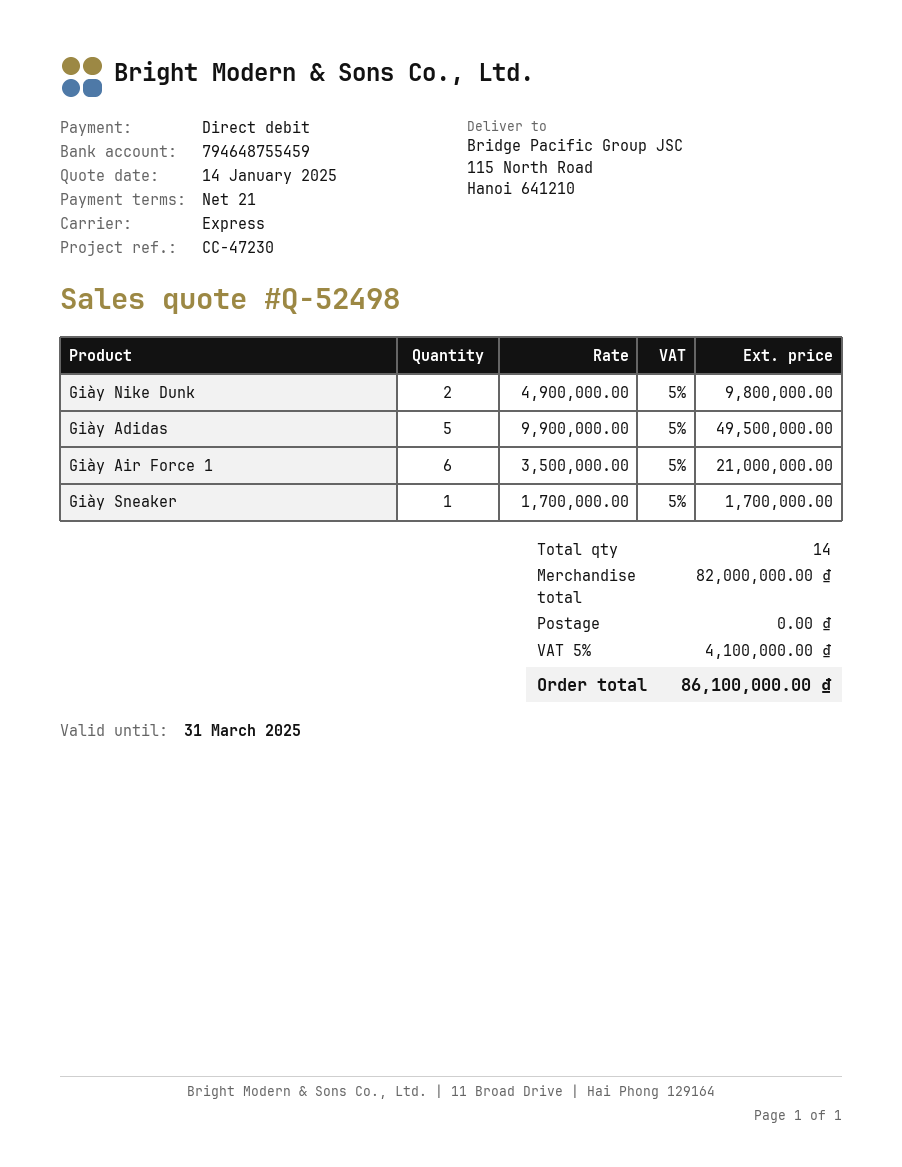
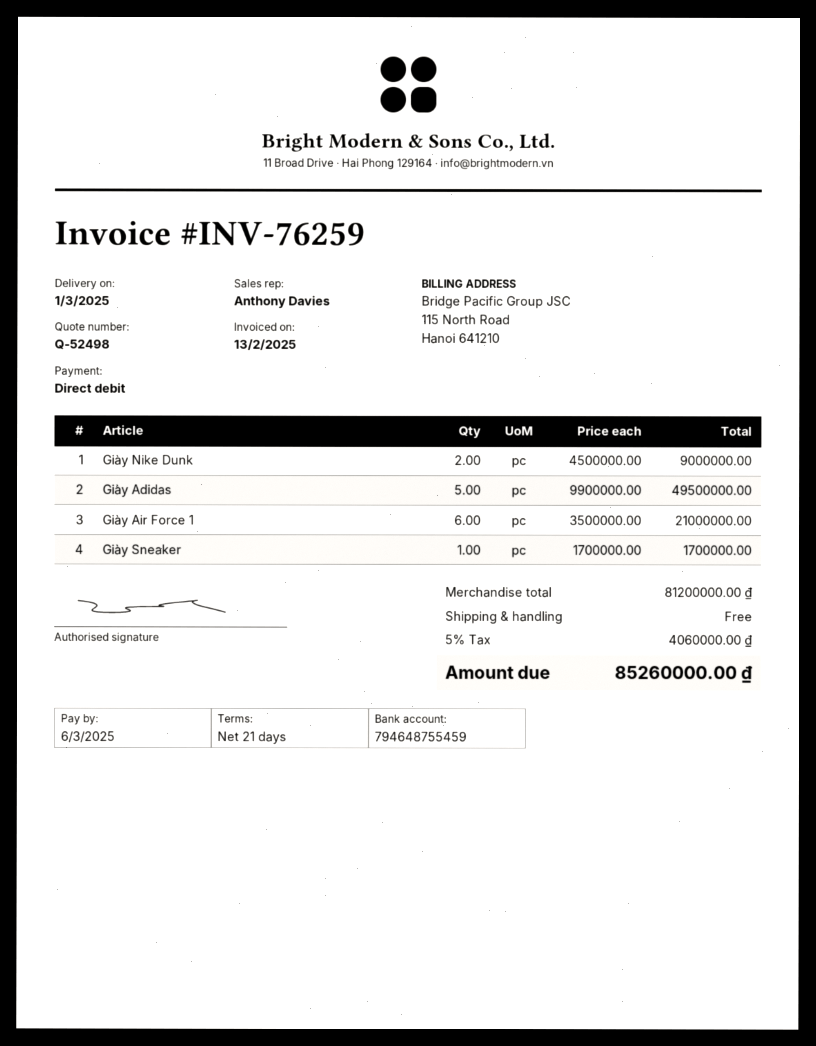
Giày Nike Dunk: 2 x 4900000.00 = 9800000.00 -> 2 x 4500000.00 = 9000000.00
subtotal: 82000000.00 -> 81200000.00
tax: 5% = 4100000.00 -> 5% = 4060000.00
total: 86100000.00 -> 85260000.00

